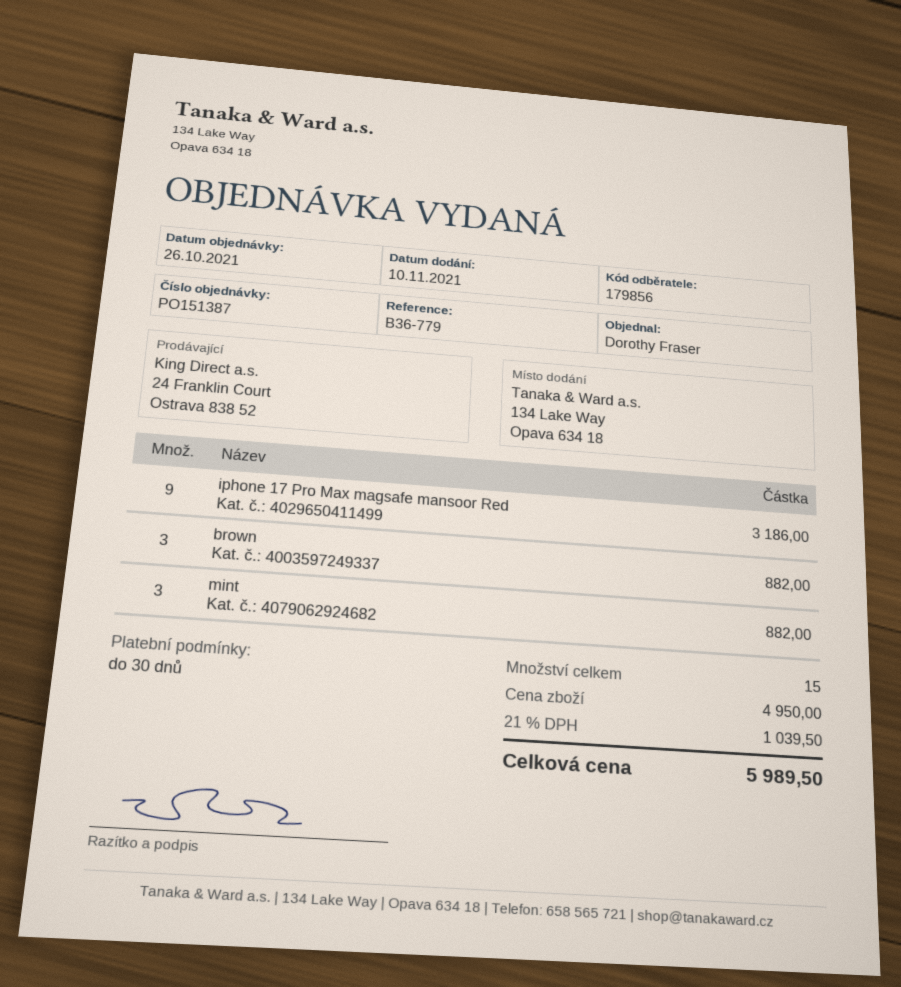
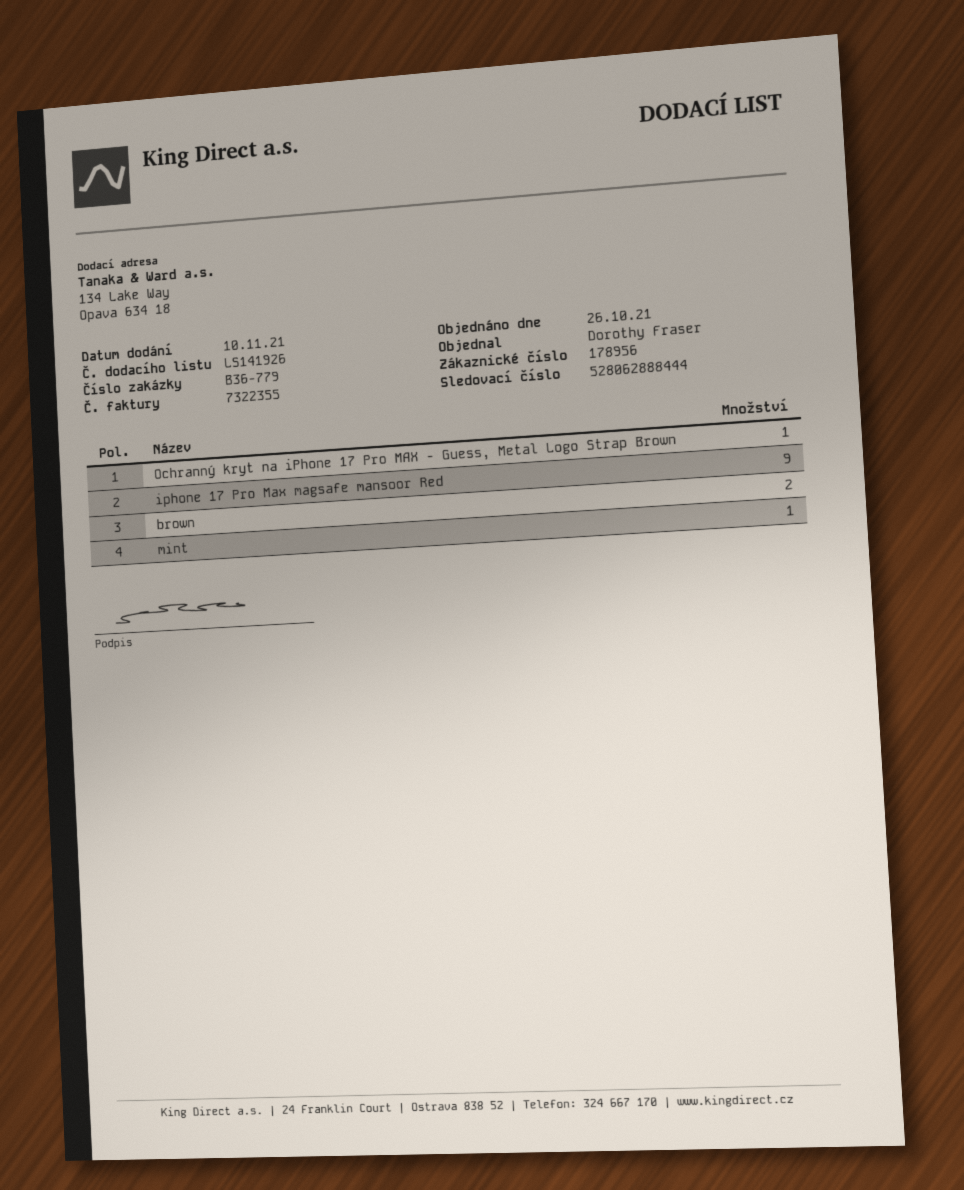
customer number: 179856 -> 178956
brown: 3 -> 2
mint: 3 -> 1
Ochranný kryt na iPhone 17 Pro MAX - Guess, Metal Logo Strap Brown: none -> 1

